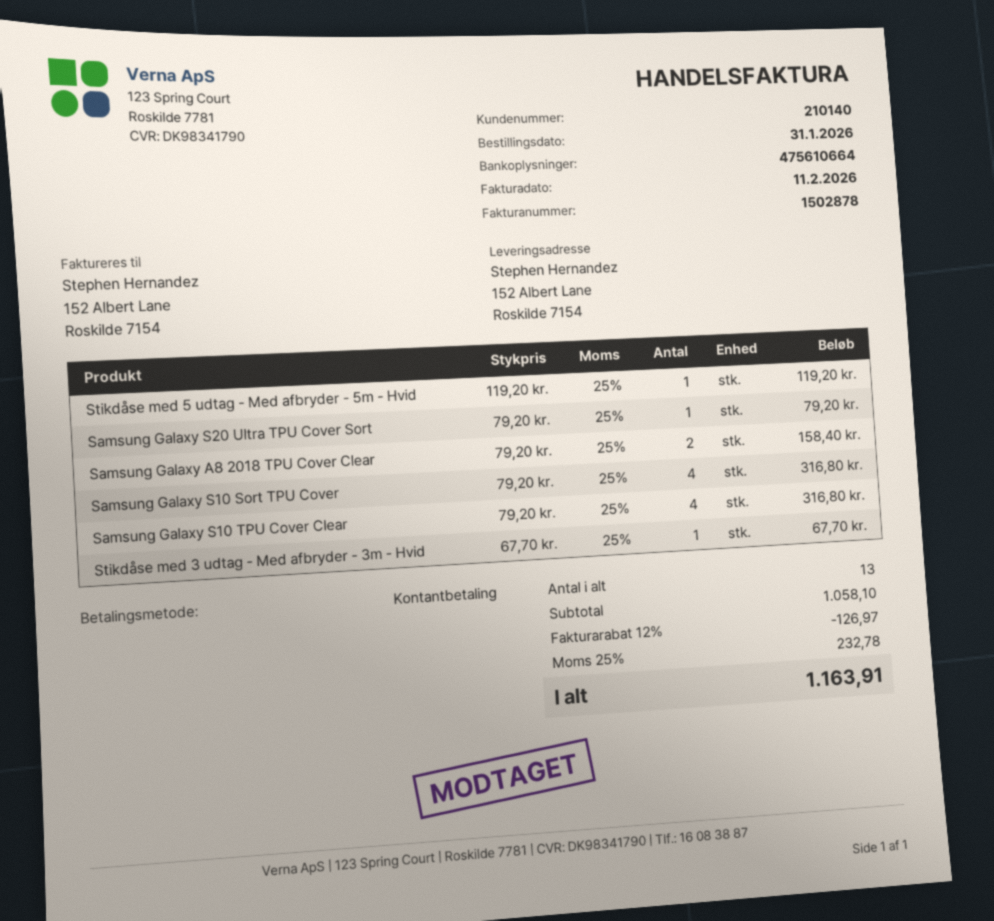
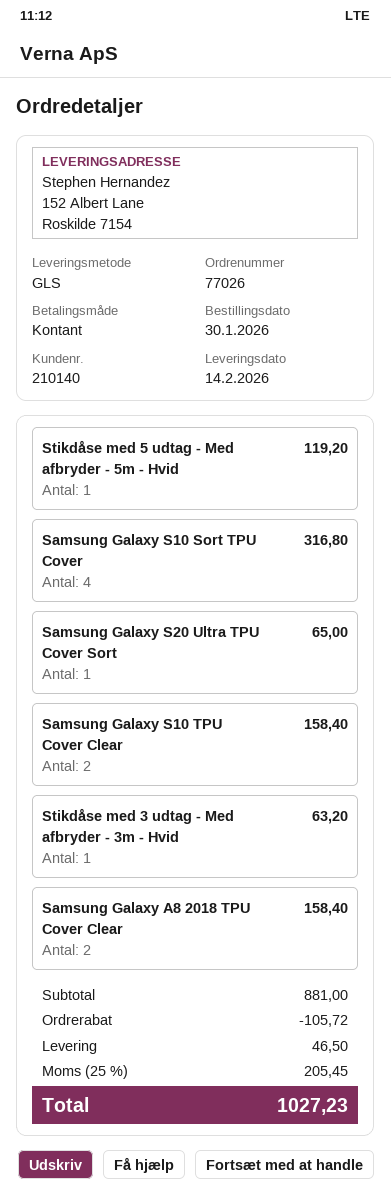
order date: 2026-01-31 -> 2026-01-30
Samsung Galaxy S20 Ultra TPU Cover Sort: 1 for 79.20 -> 1 for 65.00
Samsung Galaxy S10 TPU Cover Clear: 4 for 316.80 -> 2 for 158.40
Stikdåse med 3 udtag - Med afbryder - 3m - Hvid: 1 for 67.70 -> 1 for 63.20
subtotal: 1058.10 -> 881.00
discount: 126.97 -> 105.72
shipping: none -> 46.50
tax: 25% = 232.78 -> 25% = 205.45
total: 1163.91 -> 1027.23

